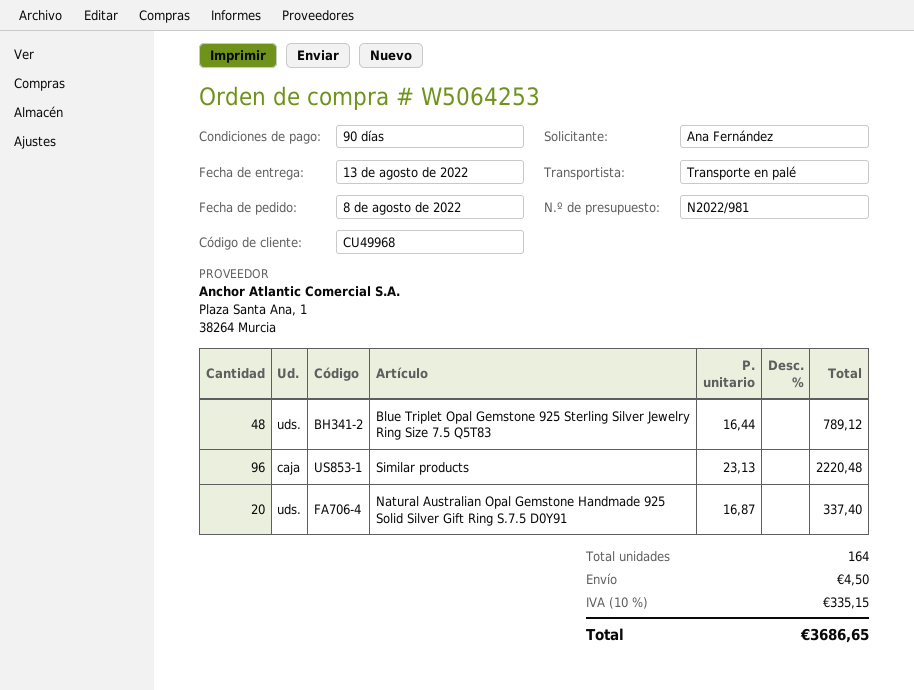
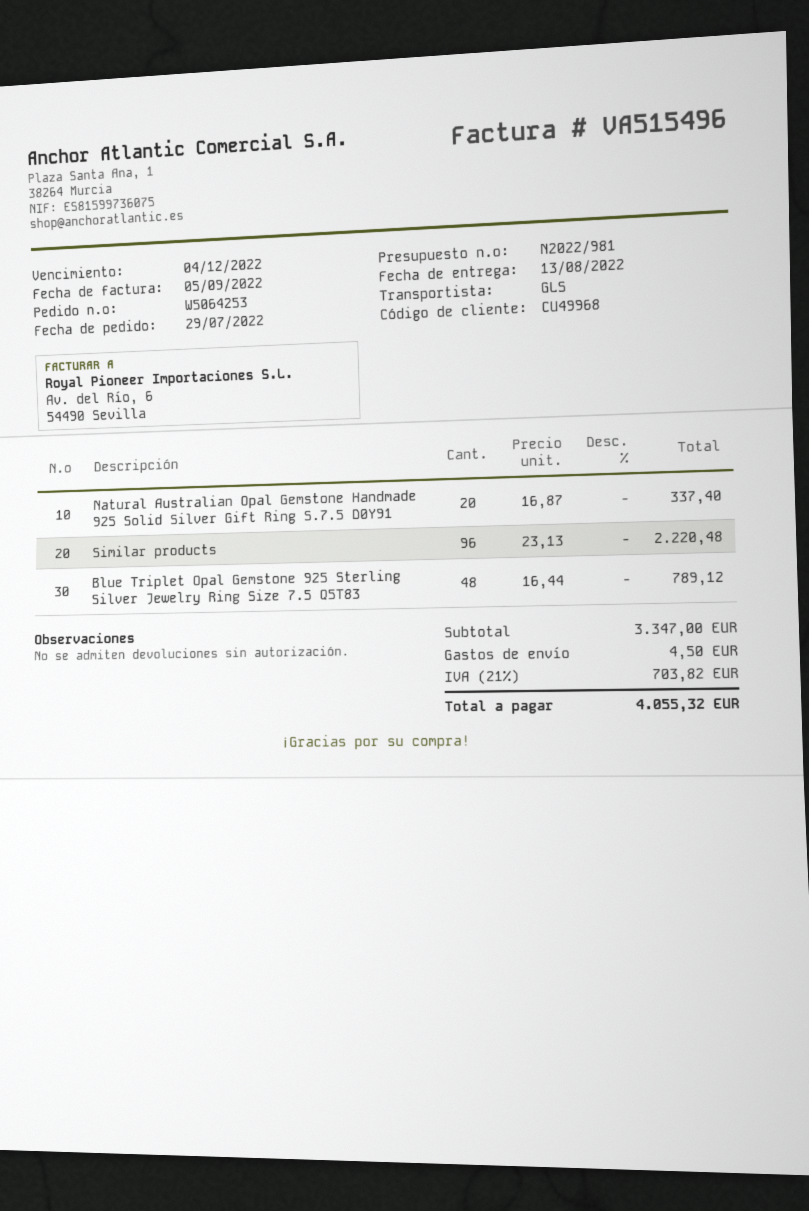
order date: 2022-08-08 -> 2022-07-29
shipping method: pallet freight -> GLS
tax: 10% = 335.15 -> 21% = 703.82
total: 3686.65 -> 4055.32

